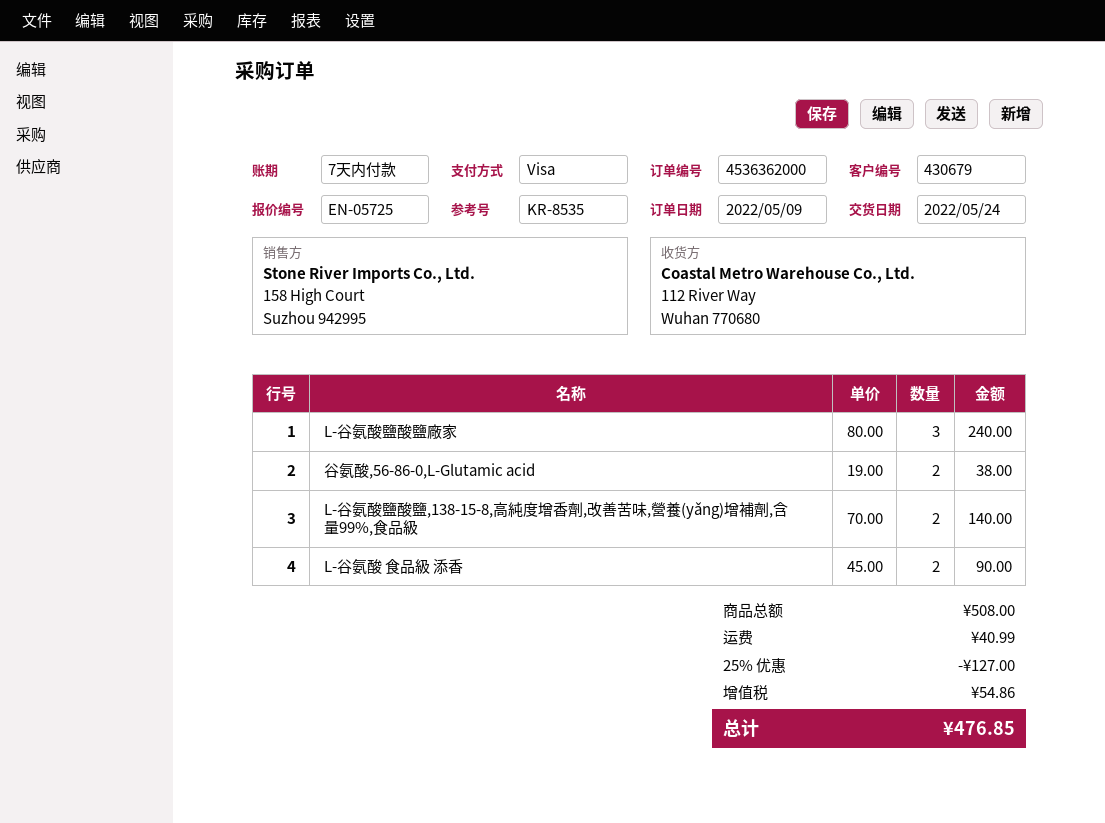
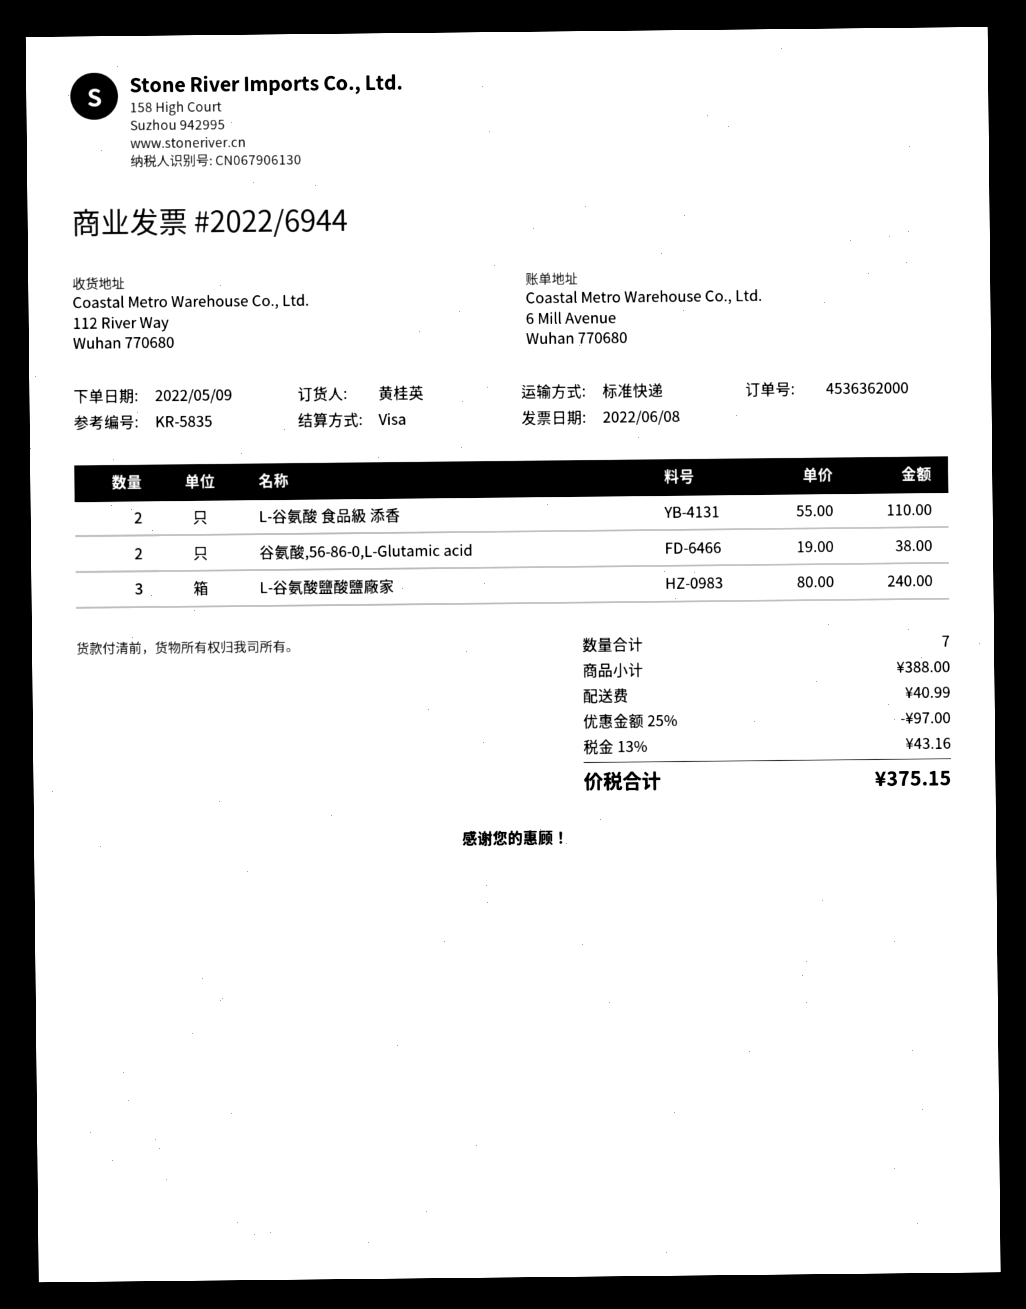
reference: KR-8535 -> KR-5835
L-谷氨酸鹽酸鹽,138-15-8,高純度增香劑,改善苦味,營養(yǎng)增補劑,含量99%,食品級: 2 x 70.00 = 140.00 -> none
L-谷氨酸 食品級 添香: 2 x 45.00 = 90.00 -> 2 x 55.00 = 110.00
subtotal: 508.00 -> 388.00
discount: 25% = 127.00 -> 25% = 97.00
tax: 54.86 -> 43.16
total: 476.85 -> 375.15

